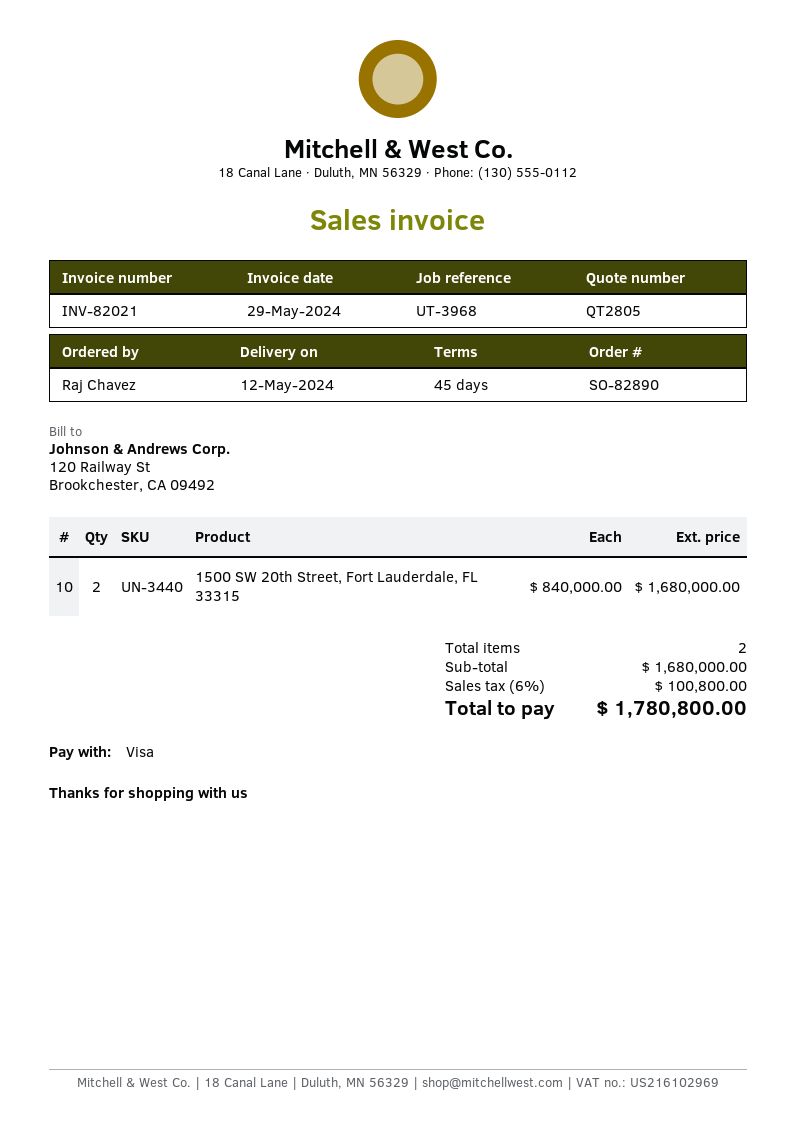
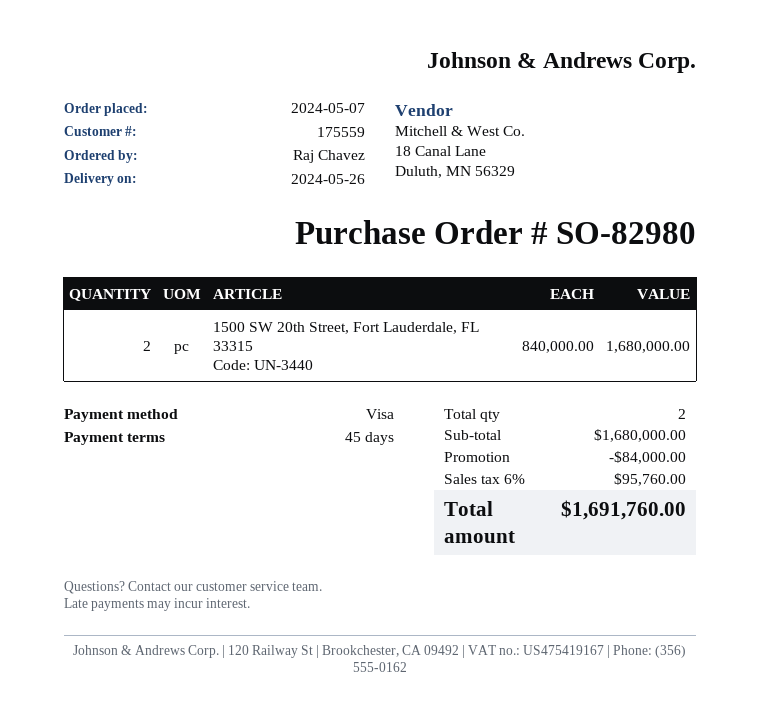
order number: SO-82890 -> SO-82980
delivery date: 2024-05-12 -> 2024-05-26
discount: none -> 84000.00
tax: 6% = 100800.00 -> 6% = 95760.00
total: 1780800.00 -> 1691760.00

